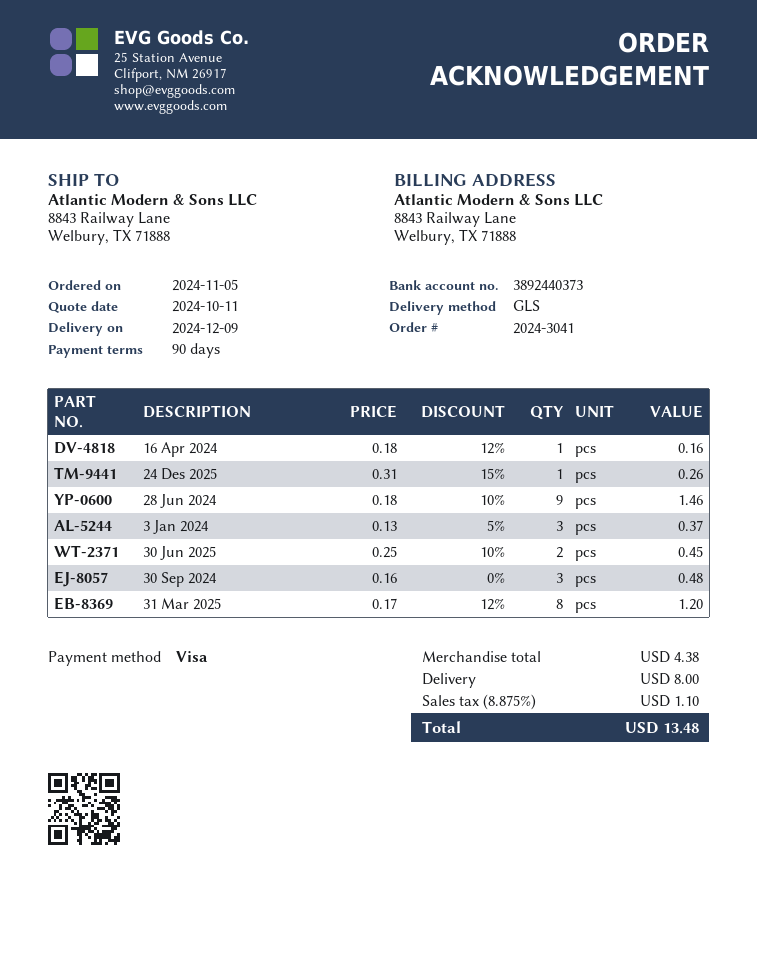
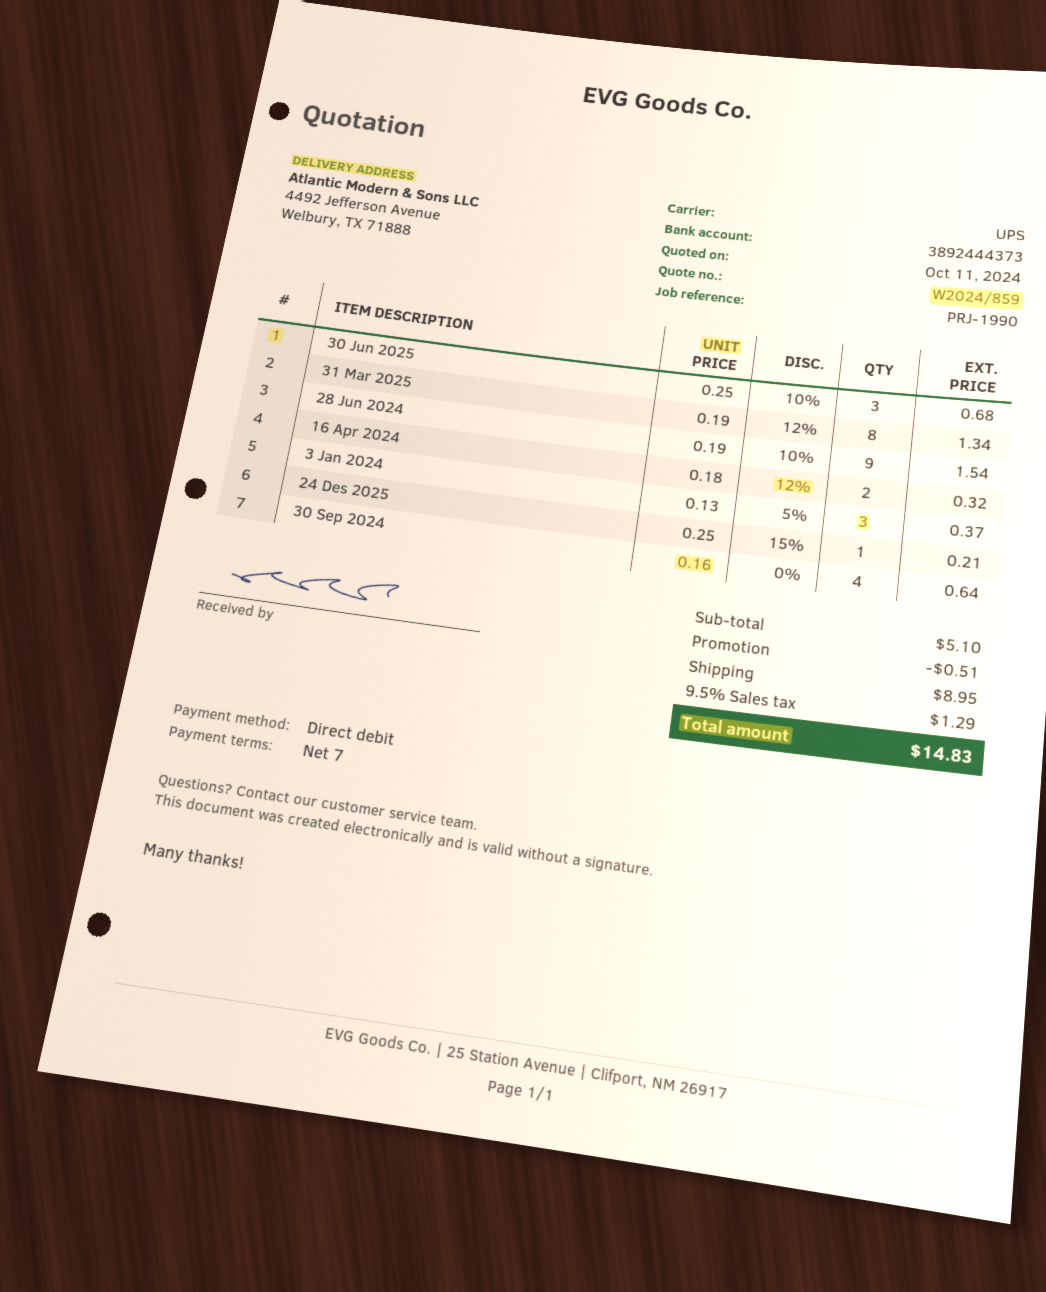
payment terms: 90 days -> 7 days
payment method: Visa -> direct debit
bank account: 3892440373 -> 3892444373
shipping method: GLS -> UPS
ship to: 8843 Railway Lane, Welbury, TX 71888 -> 4492 Jefferson Avenue, Welbury, TX 71888
16 Apr 2024: 1 x 0.18 - 12% = 0.16 -> 2 x 0.18 - 12% = 0.32
24 Des 2025: 1 x 0.31 - 15% = 0.26 -> 1 x 0.25 - 15% = 0.21
28 Jun 2024: 9 x 0.18 - 10% = 1.46 -> 9 x 0.19 - 10% = 1.54
30 Jun 2025: 2 x 0.25 - 10% = 0.45 -> 3 x 0.25 - 10% = 0.68
30 Sep 2024: 3 x 0.16 = 0.48 -> 4 x 0.16 = 0.64
31 Mar 2025: 8 x 0.17 - 12% = 1.20 -> 8 x 0.19 - 12% = 1.34
subtotal: 4.38 -> 5.10
discount: none -> 0.51
shipping: 8.00 -> 8.95
tax: 8.875% = 1.10 -> 9.5% = 1.29
total: 13.48 -> 14.83

